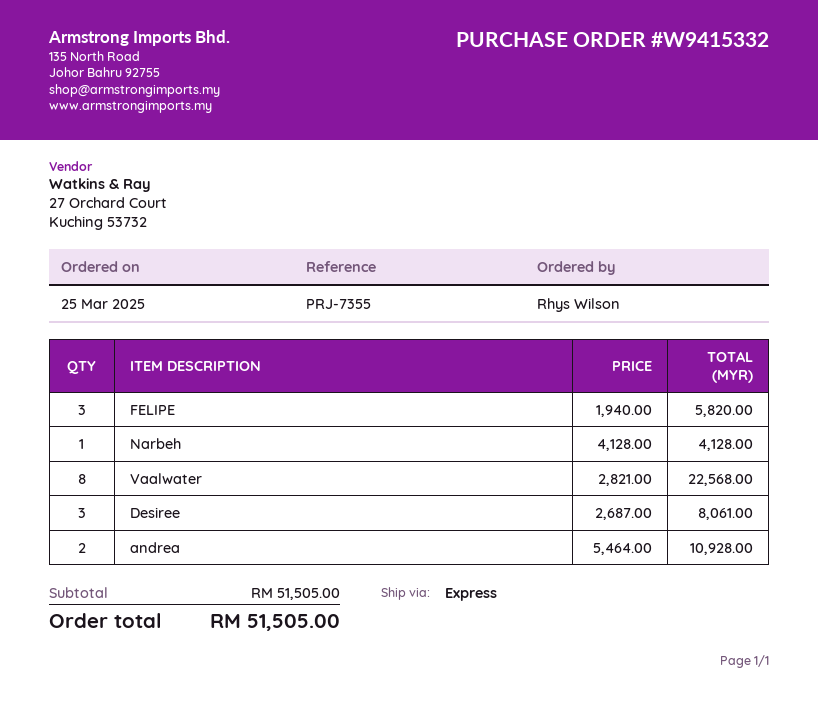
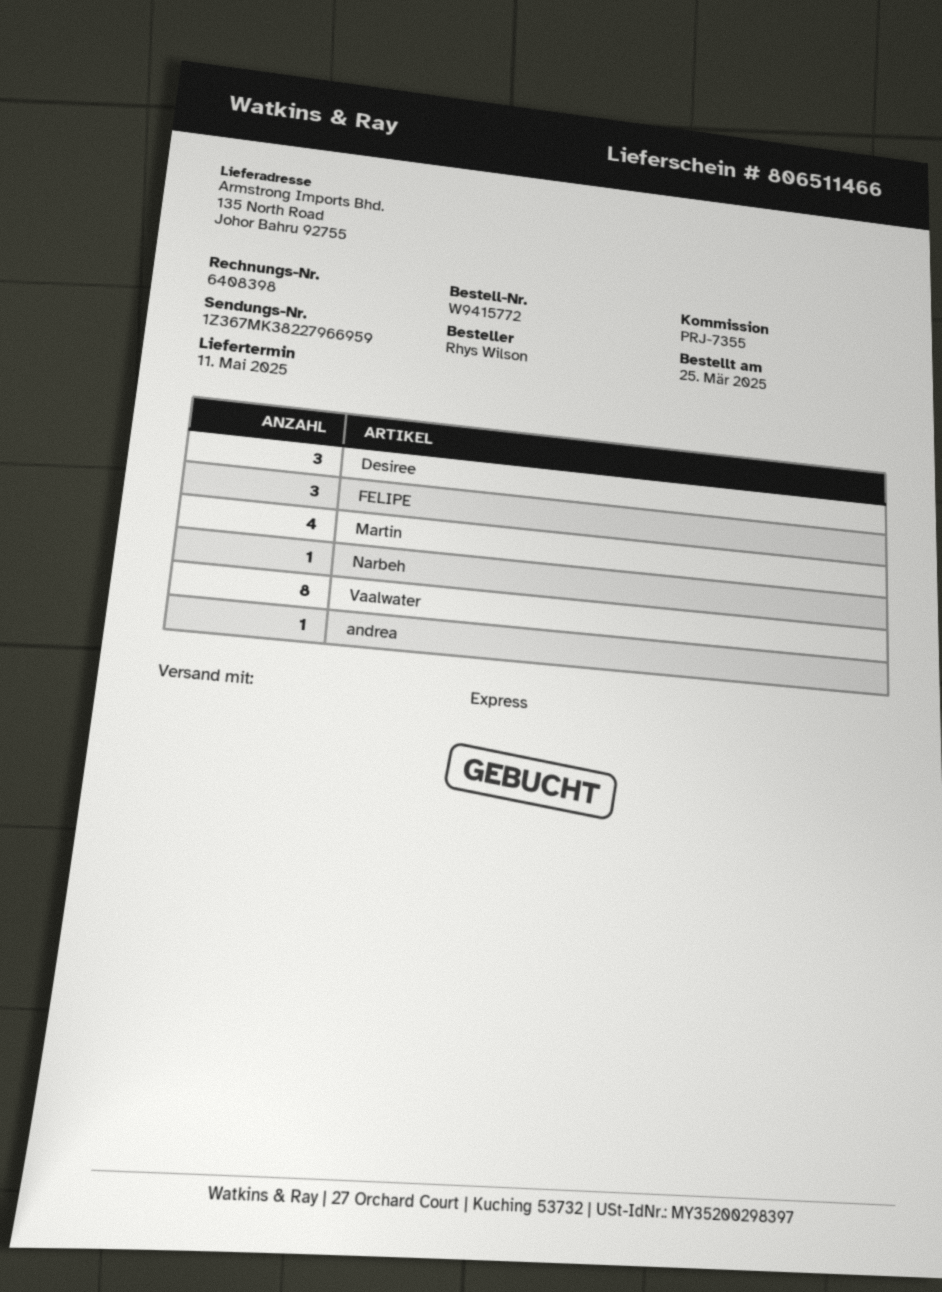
order number: W9415332 -> W9415772
andrea: 2 -> 1
Martin: none -> 4

